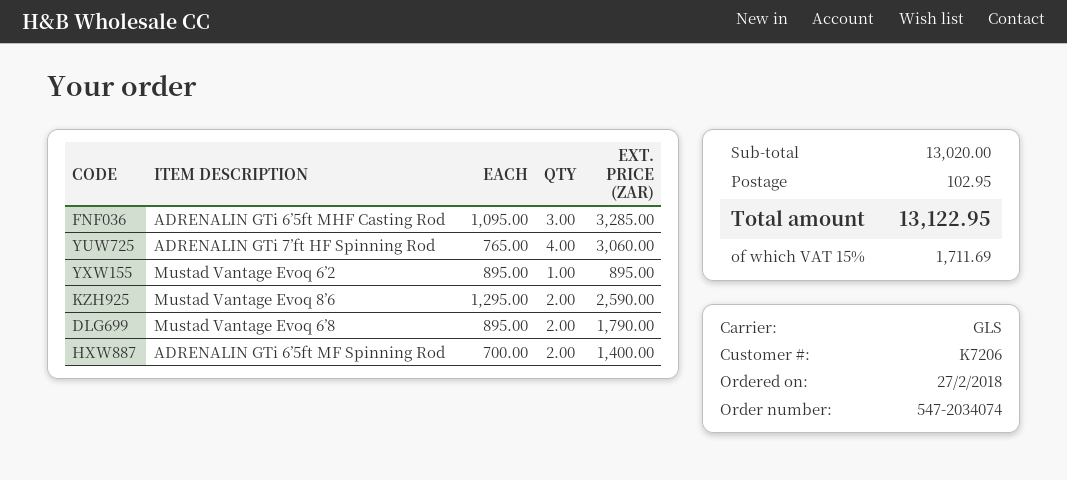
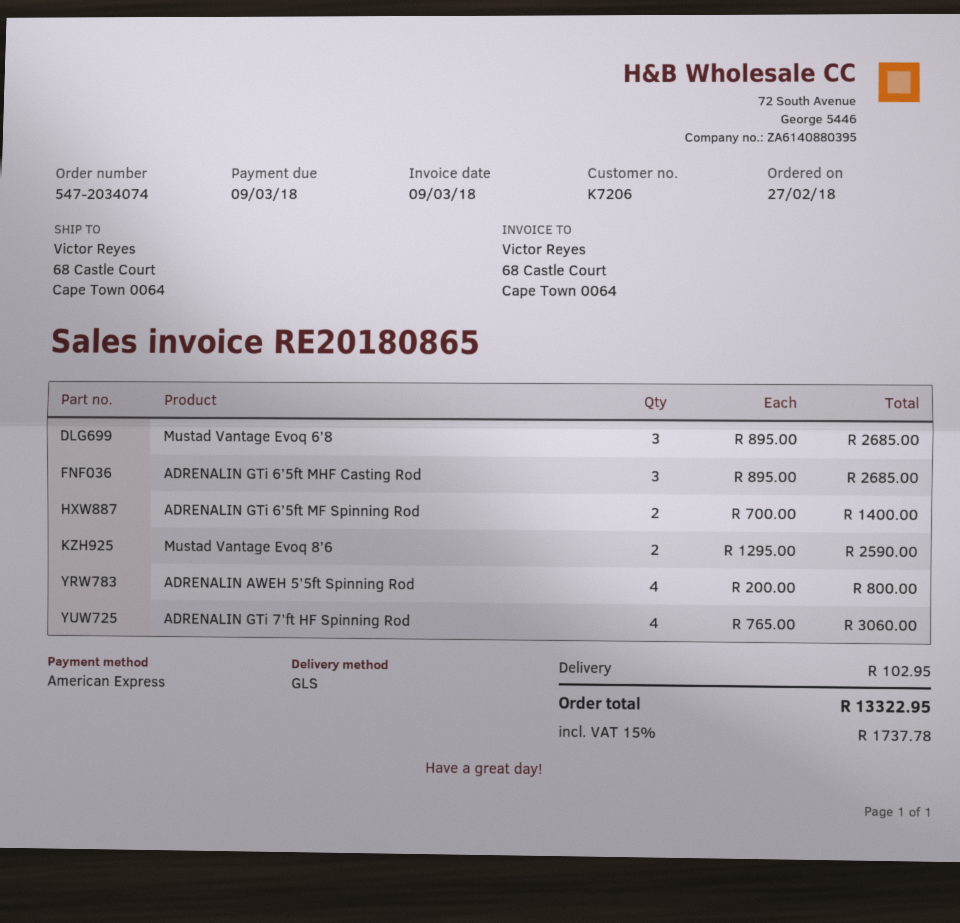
ADRENALIN GTi 6’5ft MHF Casting Rod: 3 x 1095.00 = 3285.00 -> 3 x 895.00 = 2685.00
Mustad Vantage Evoq 6’2: 1 x 895.00 = 895.00 -> none
Mustad Vantage Evoq 6’8: 2 x 895.00 = 1790.00 -> 3 x 895.00 = 2685.00
ADRENALIN AWEH 5’5ft Spinning Rod: none -> 4 x 200.00 = 800.00
tax: 15% = 1711.69 -> 15% = 1737.78
total: 13122.95 -> 13322.95

